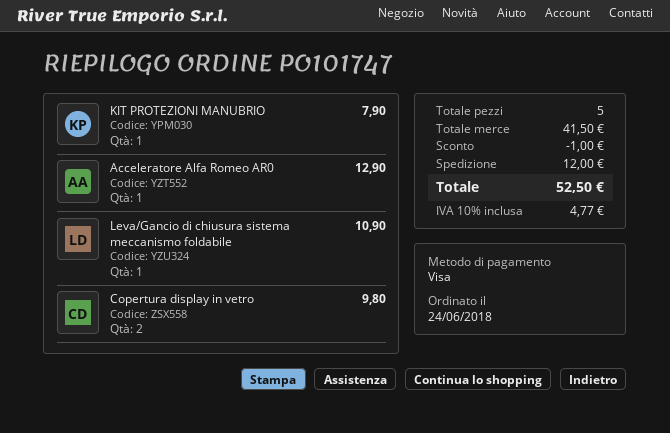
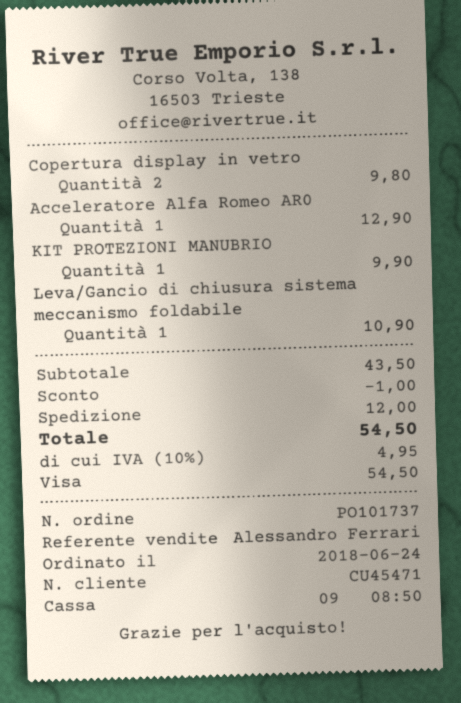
order number: PO101747 -> PO101737
KIT PROTEZIONI MANUBRIO: 1 for 7.90 -> 1 for 9.90
subtotal: 41.50 -> 43.50
tax: 10% = 4.77 -> 10% = 4.95
total: 52.50 -> 54.50

